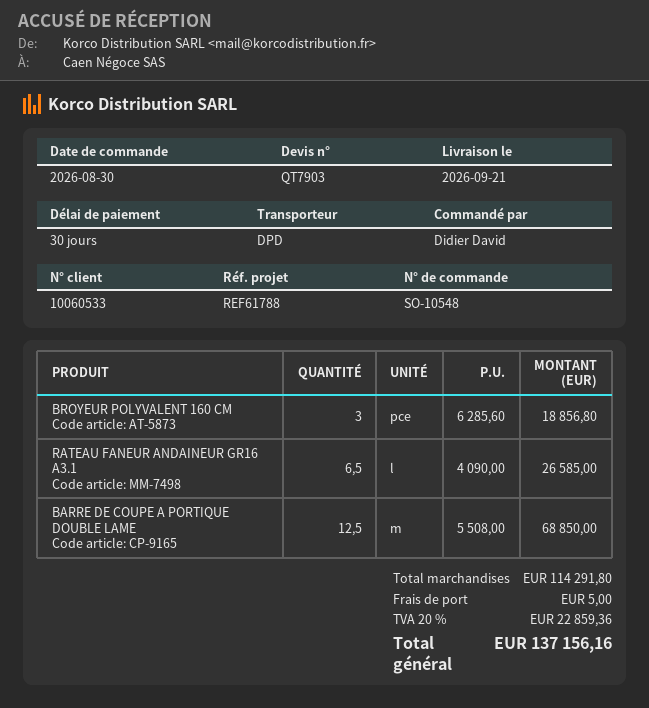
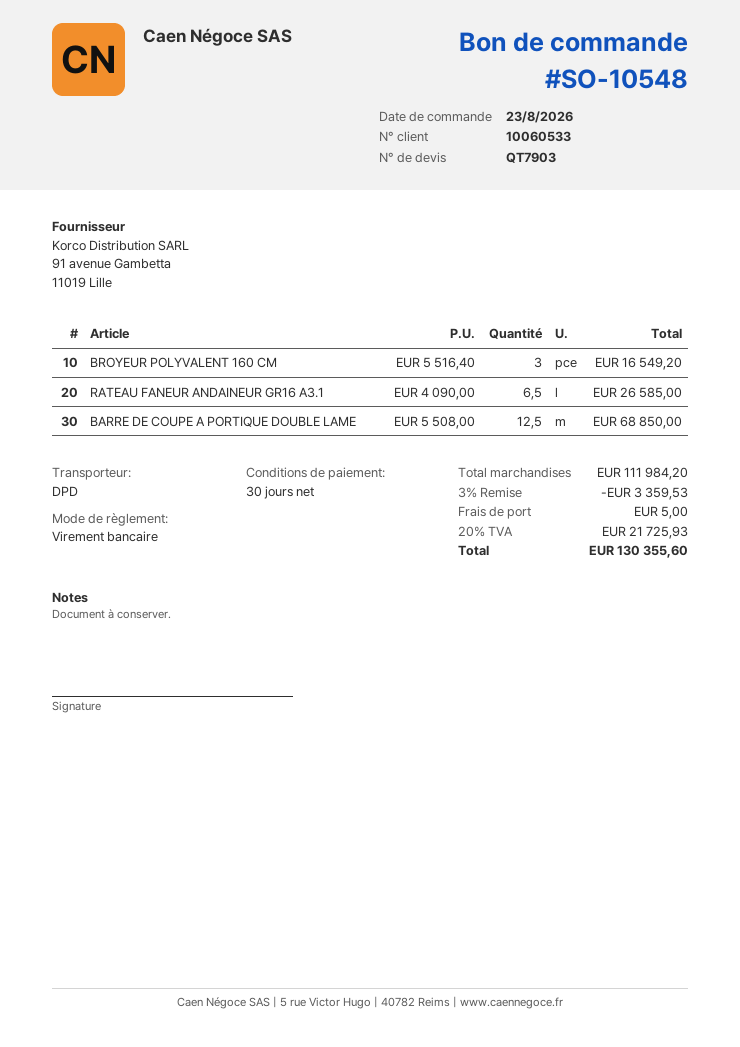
order date: 2026-08-30 -> 2026-08-23
BROYEUR POLYVALENT 160 CM: 3 x 6285.60 = 18856.80 -> 3 x 5516.40 = 16549.20
subtotal: 114291.80 -> 111984.20
discount: none -> 3% = 3359.53
tax: 20% = 22859.36 -> 20% = 21725.93
total: 137156.16 -> 130355.60

